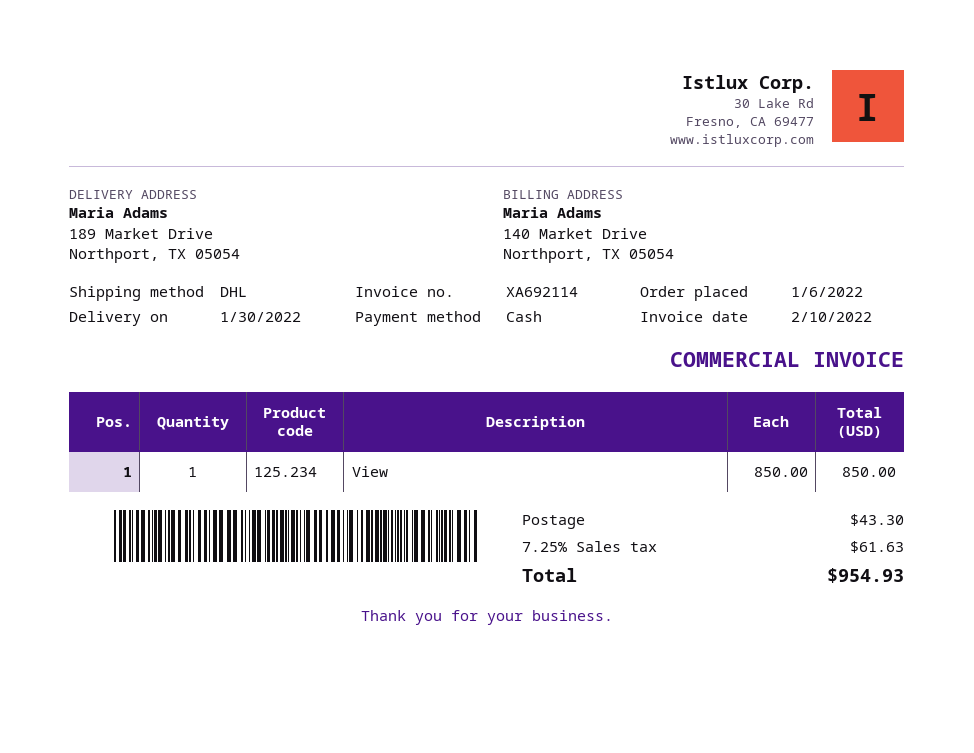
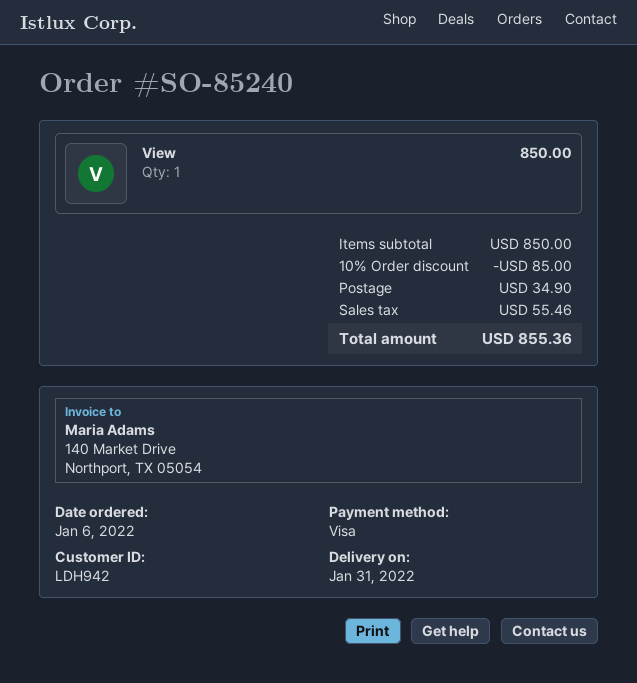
delivery date: 2022-01-30 -> 2022-01-31
payment method: cash -> Visa
discount: none -> 10% = 85.00
shipping: 43.30 -> 34.90
tax: 61.63 -> 55.46
total: 954.93 -> 855.36

